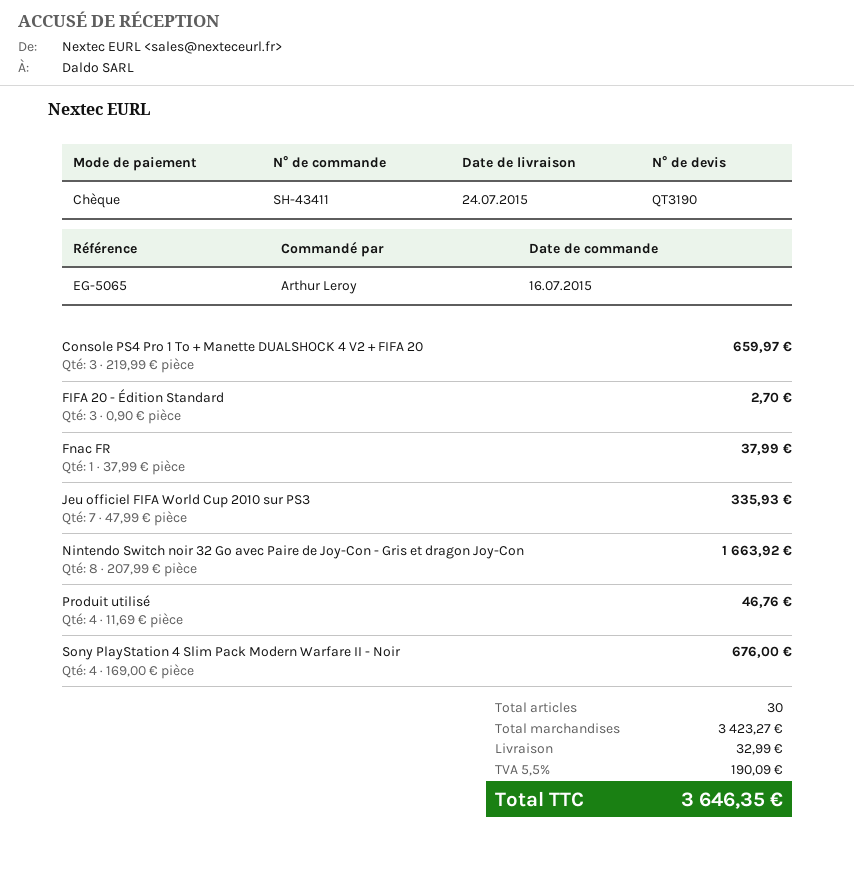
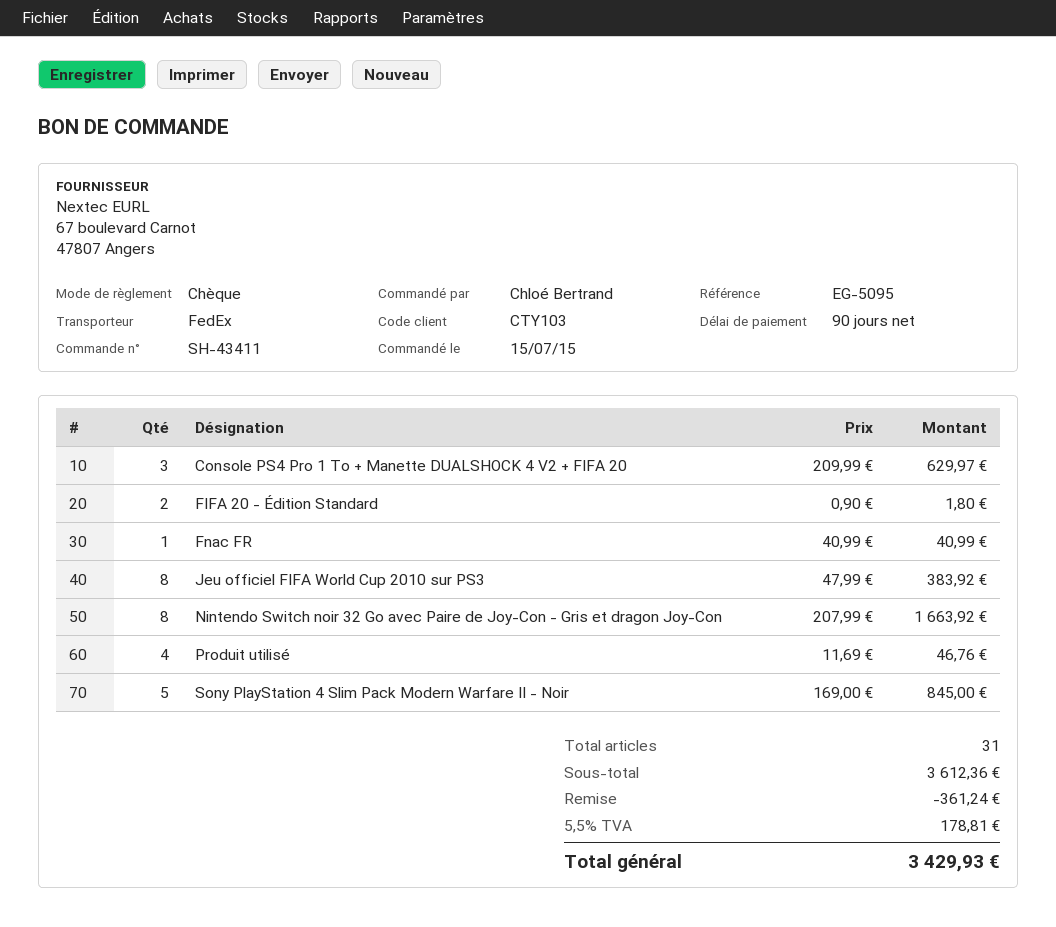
order date: 2015-07-16 -> 2015-07-15
reference: EG-5065 -> EG-5095
ordered by: Arthur Leroy -> Chloé Bertrand
Console PS4 Pro 1 To + Manette DUALSHOCK 4 V2 + FIFA 20: 3 x 219.99 = 659.97 -> 3 x 209.99 = 629.97
FIFA 20 - Édition Standard: 3 x 0.90 = 2.70 -> 2 x 0.90 = 1.80
Fnac FR: 1 x 37.99 = 37.99 -> 1 x 40.99 = 40.99
Jeu officiel FIFA World Cup 2010 sur PS3: 7 x 47.99 = 335.93 -> 8 x 47.99 = 383.92
Sony PlayStation 4 Slim Pack Modern Warfare II - Noir: 4 x 169.00 = 676.00 -> 5 x 169.00 = 845.00
total quantity: 30 -> 31
subtotal: 3423.27 -> 3612.36
discount: none -> 361.24
shipping: 32.99 -> none
tax: 5.5% = 190.09 -> 5.5% = 178.81
total: 3646.35 -> 3429.93

